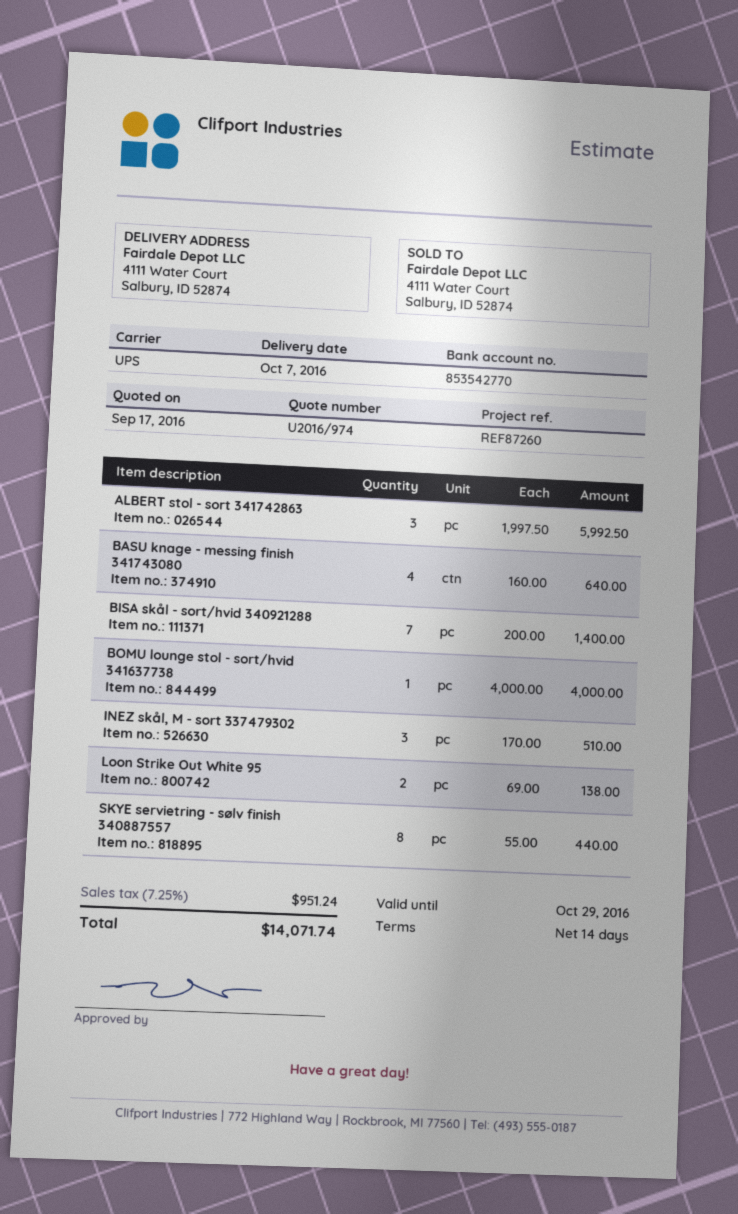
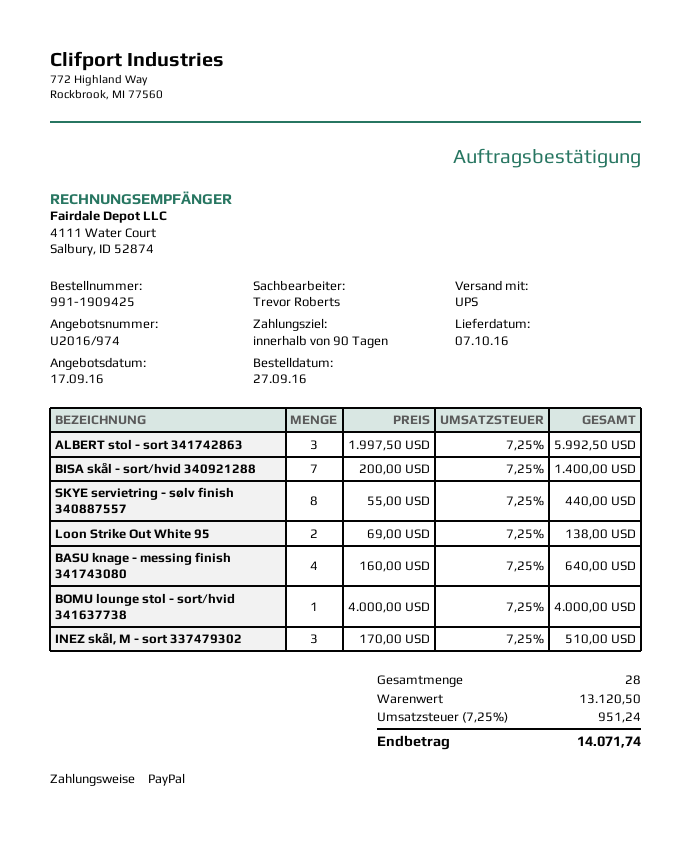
payment terms: 14 days -> 90 days

